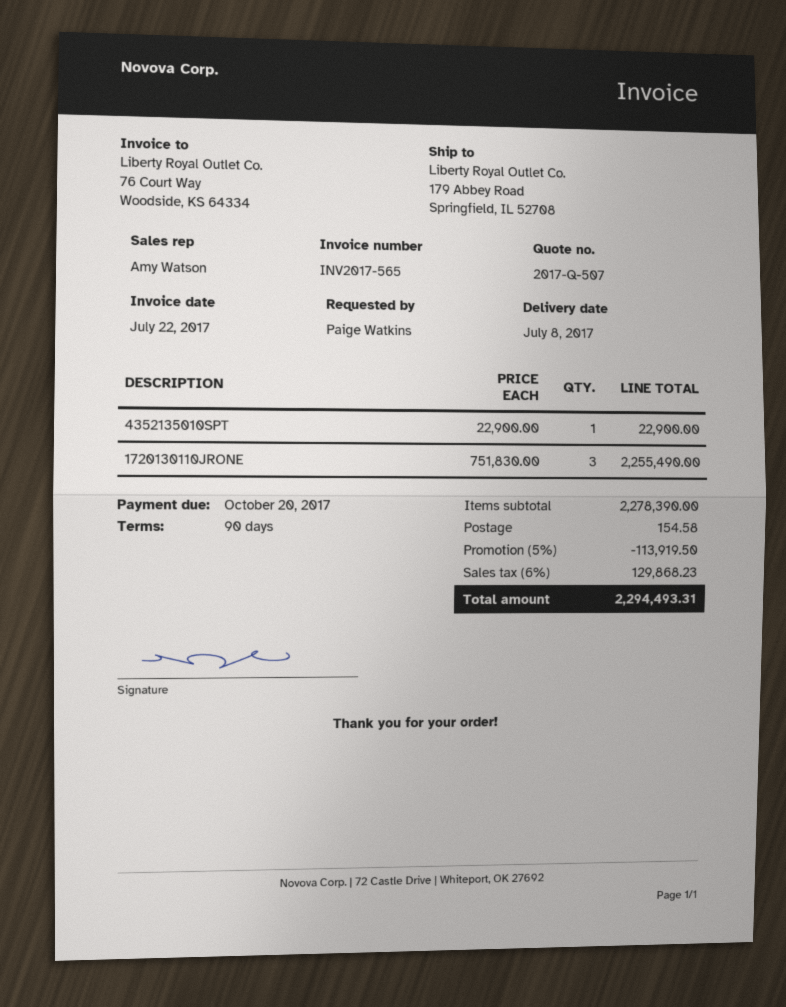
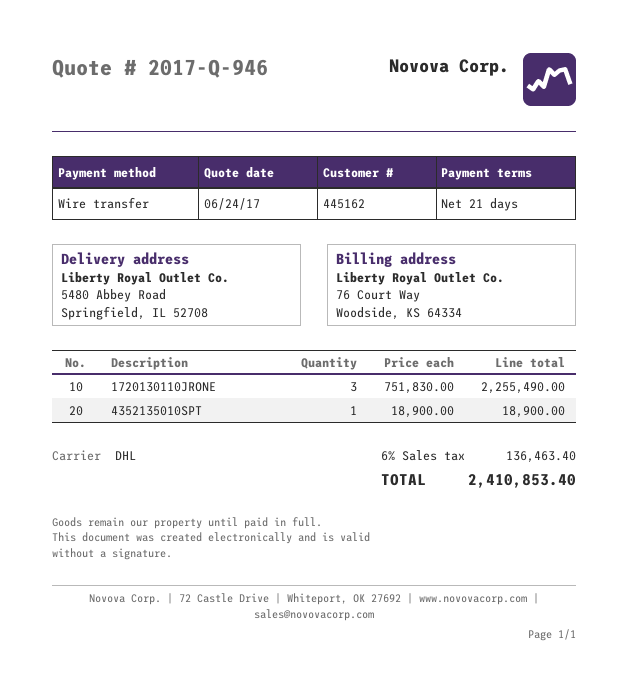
quote number: 2017-Q-507 -> 2017-Q-946
payment terms: 90 days -> 21 days
ship to: 179 Abbey Road, Springfield, IL 52708 -> 5480 Abbey Road, Springfield, IL 52708
4352135010SPT: 1 x 22900.00 = 22900.00 -> 1 x 18900.00 = 18900.00
discount: 5% = 113919.50 -> none
shipping: 154.58 -> none
tax: 6% = 129868.23 -> 6% = 136463.40
total: 2294493.31 -> 2410853.40

